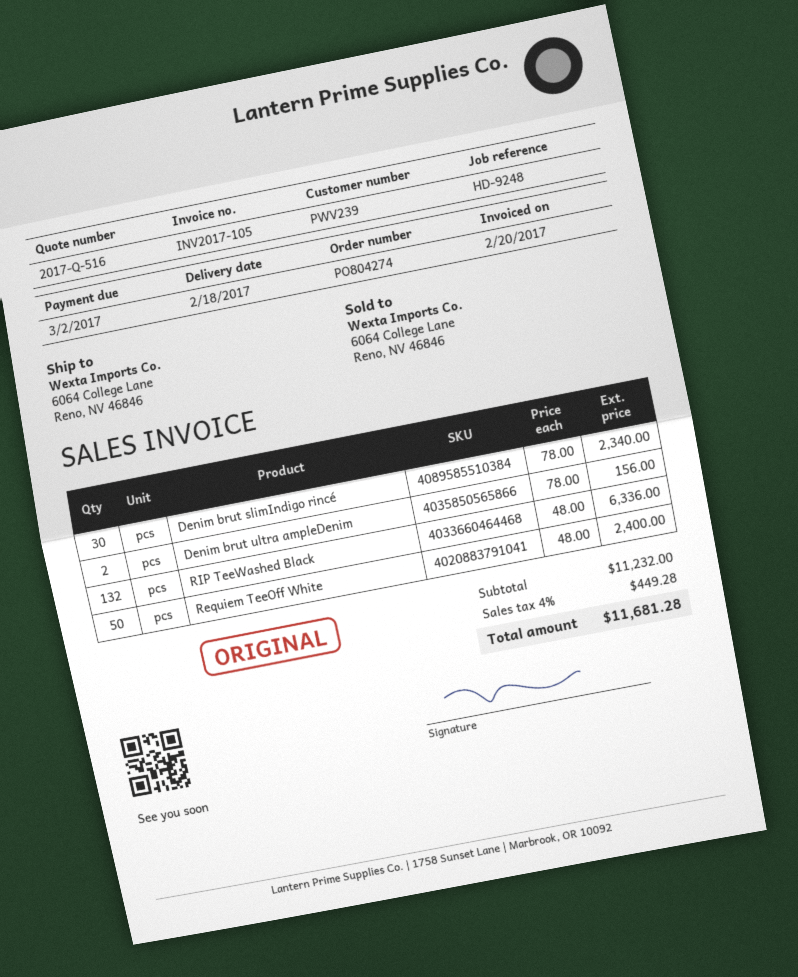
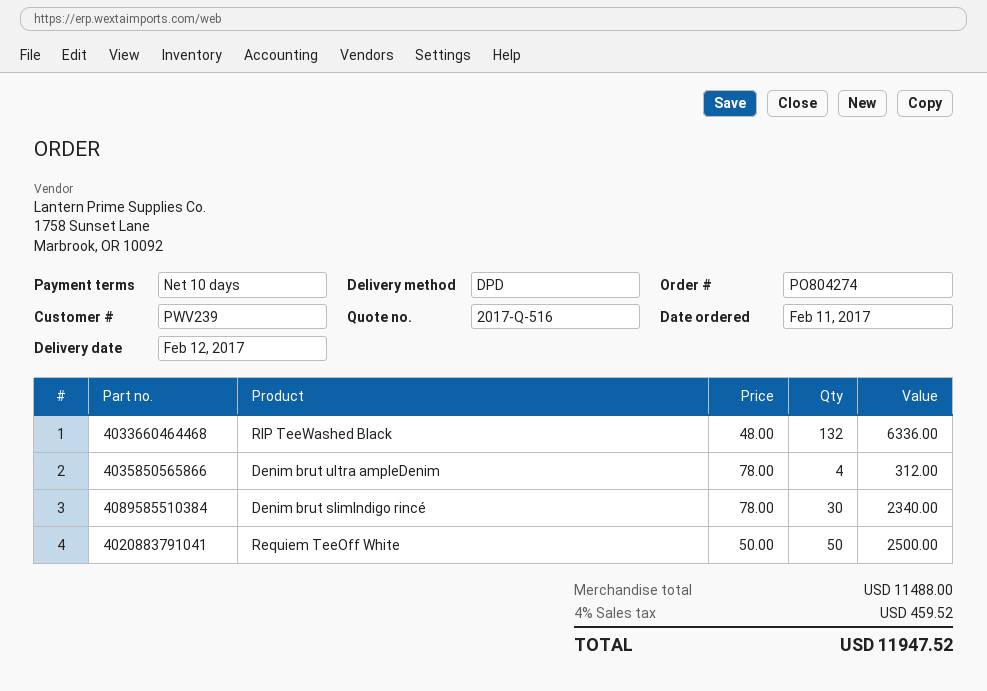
delivery date: 2017-02-18 -> 2017-02-12
Denim brut ultra ampleDenim: 2 x 78.00 = 156.00 -> 4 x 78.00 = 312.00
Requiem TeeOff White: 50 x 48.00 = 2400.00 -> 50 x 50.00 = 2500.00
subtotal: 11232.00 -> 11488.00
tax: 4% = 449.28 -> 4% = 459.52
total: 11681.28 -> 11947.52

